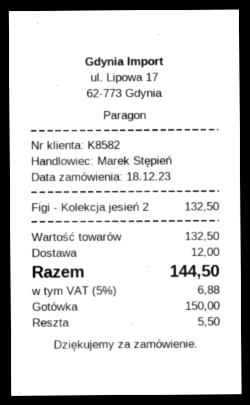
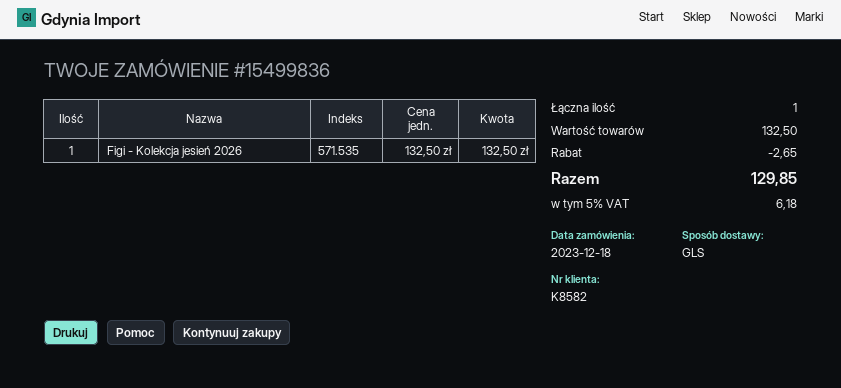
discount: none -> 2.65
shipping: 12.00 -> none
tax: 5% = 6.88 -> 5% = 6.18
total: 144.50 -> 129.85

